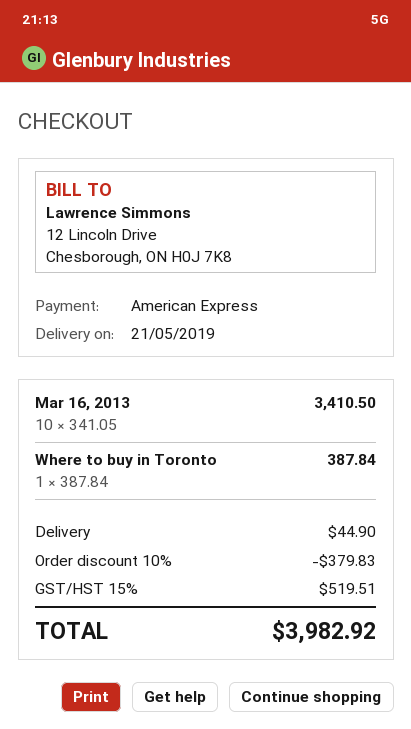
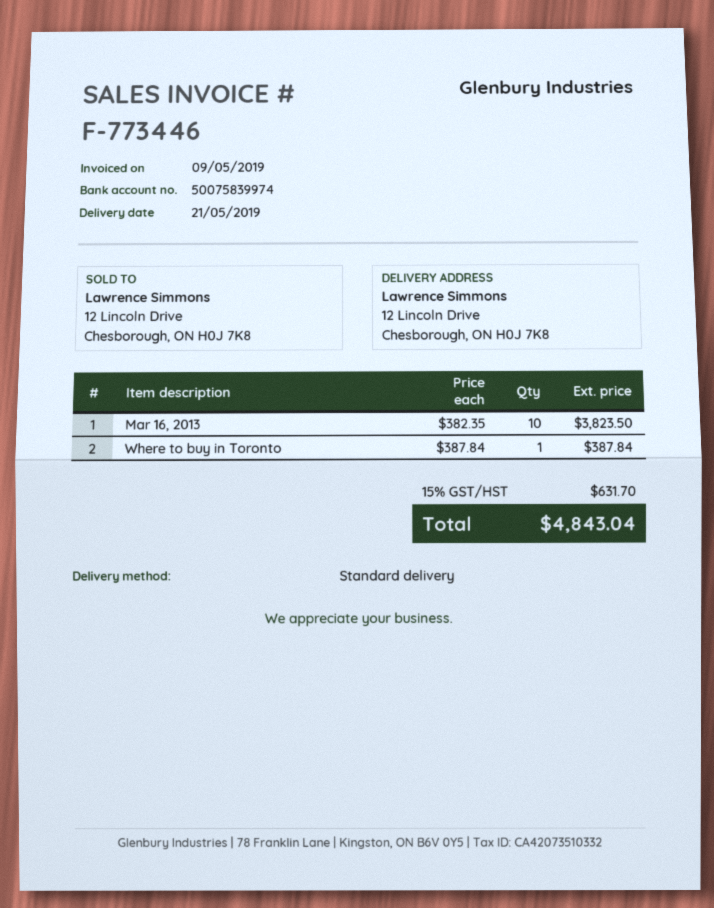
Mar 16, 2013: 10 x 341.05 = 3410.50 -> 10 x 382.35 = 3823.50
discount: 10% = 379.83 -> none
shipping: 44.90 -> none
tax: 15% = 519.51 -> 15% = 631.70
total: 3982.92 -> 4843.04

